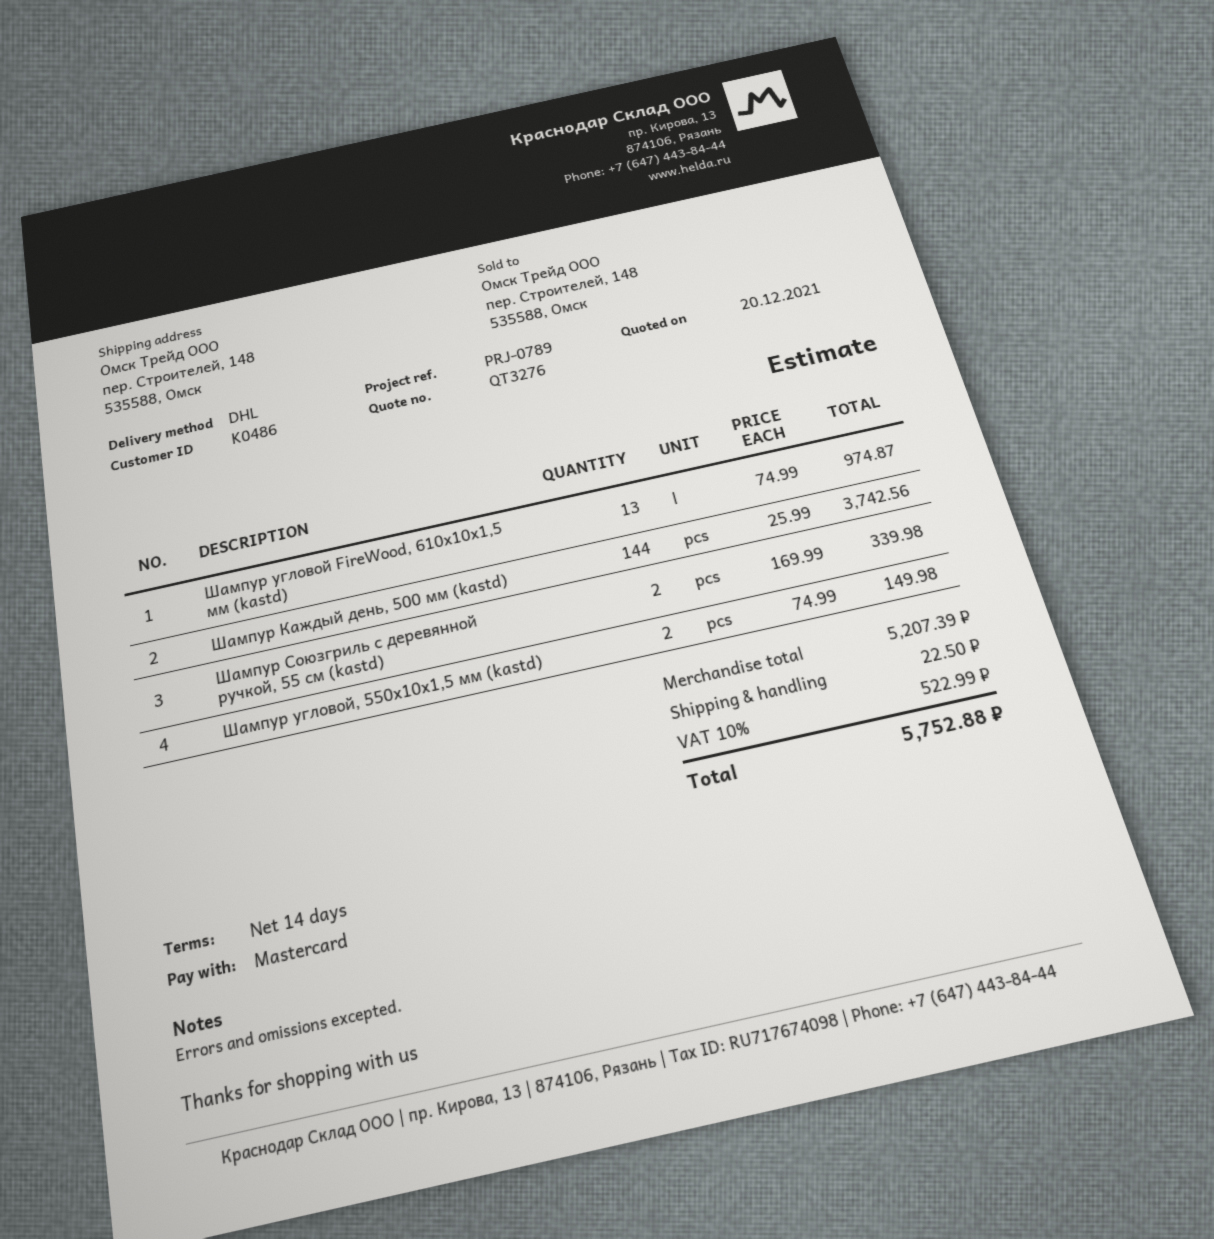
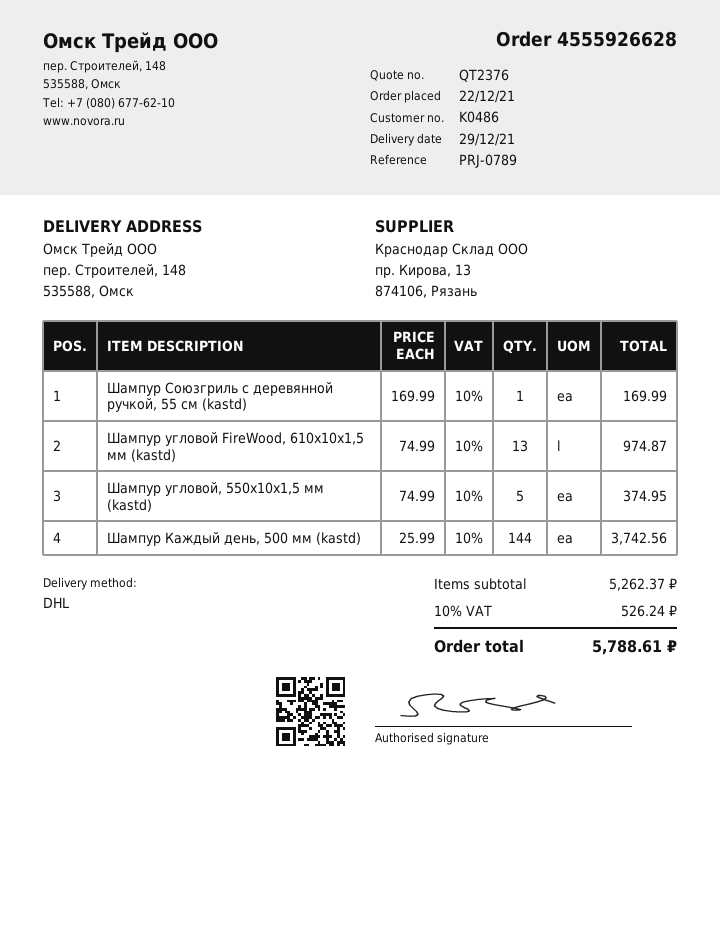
quote number: QT3276 -> QT2376
Шампур Союзгриль с деревянной ручкой, 55 см (kastd): 2 x 169.99 = 339.98 -> 1 x 169.99 = 169.99
Шампур угловой, 550х10х1,5 мм (kastd): 2 x 74.99 = 149.98 -> 5 x 74.99 = 374.95
subtotal: 5207.39 -> 5262.37
shipping: 22.50 -> none
tax: 10% = 522.99 -> 10% = 526.24
total: 5752.88 -> 5788.61

